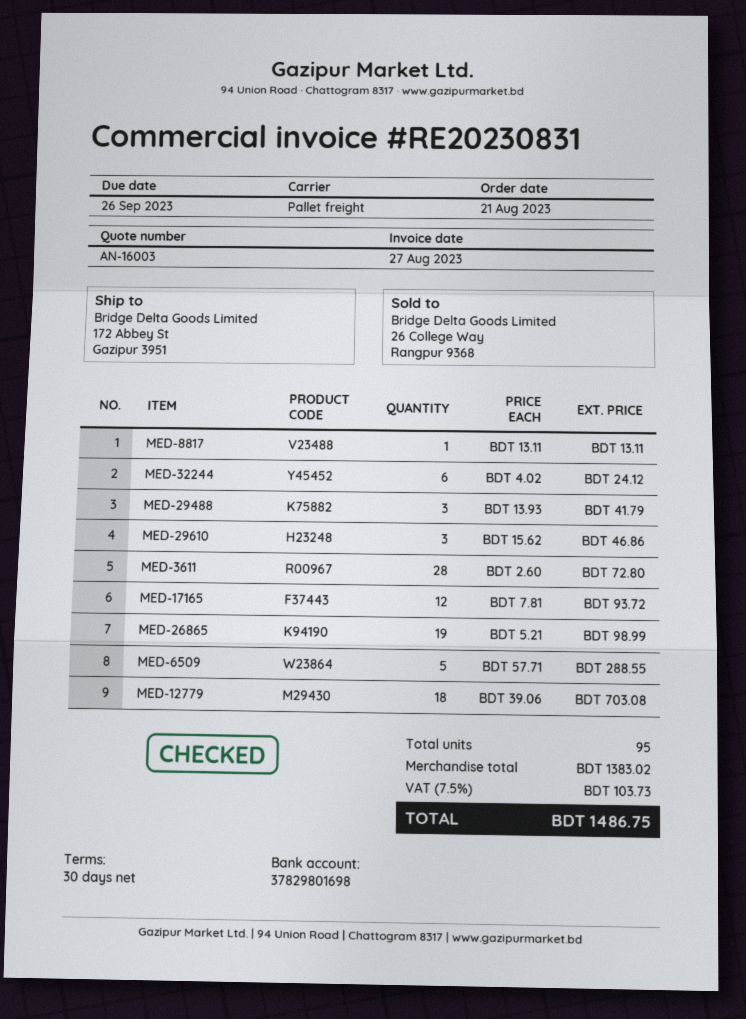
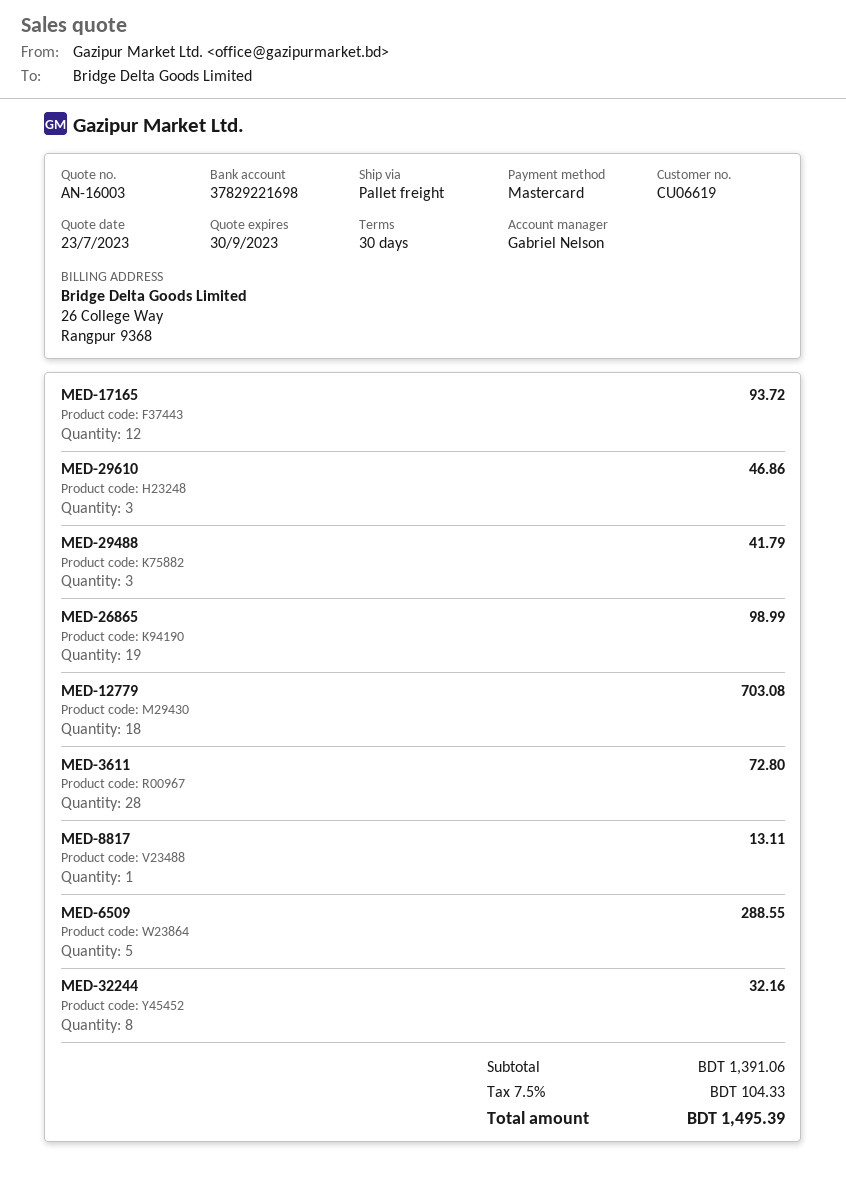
bank account: 37829801698 -> 37829221698
MED-32244: 6 for 24.12 -> 8 for 32.16
subtotal: 1383.02 -> 1391.06
tax: 7.5% = 103.73 -> 7.5% = 104.33
total: 1486.75 -> 1495.39

